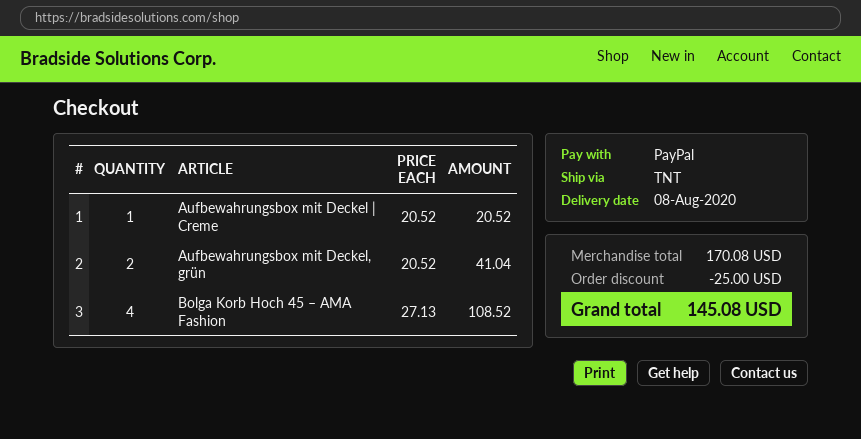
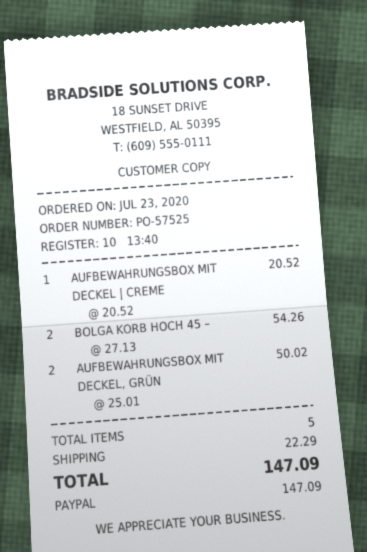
Aufbewahrungsbox mit Deckel, grün: 2 x 20.52 = 41.04 -> 2 x 25.01 = 50.02
Bolga Korb Hoch 45 – AMA Fashion: 4 x 27.13 = 108.52 -> 2 x 27.13 = 54.26
discount: 25.00 -> none
shipping: none -> 22.29
total: 145.08 -> 147.09

